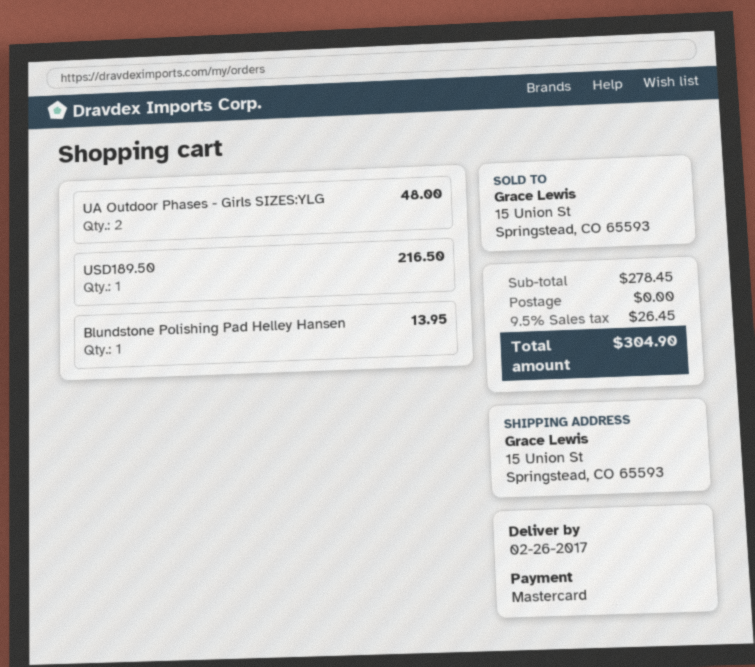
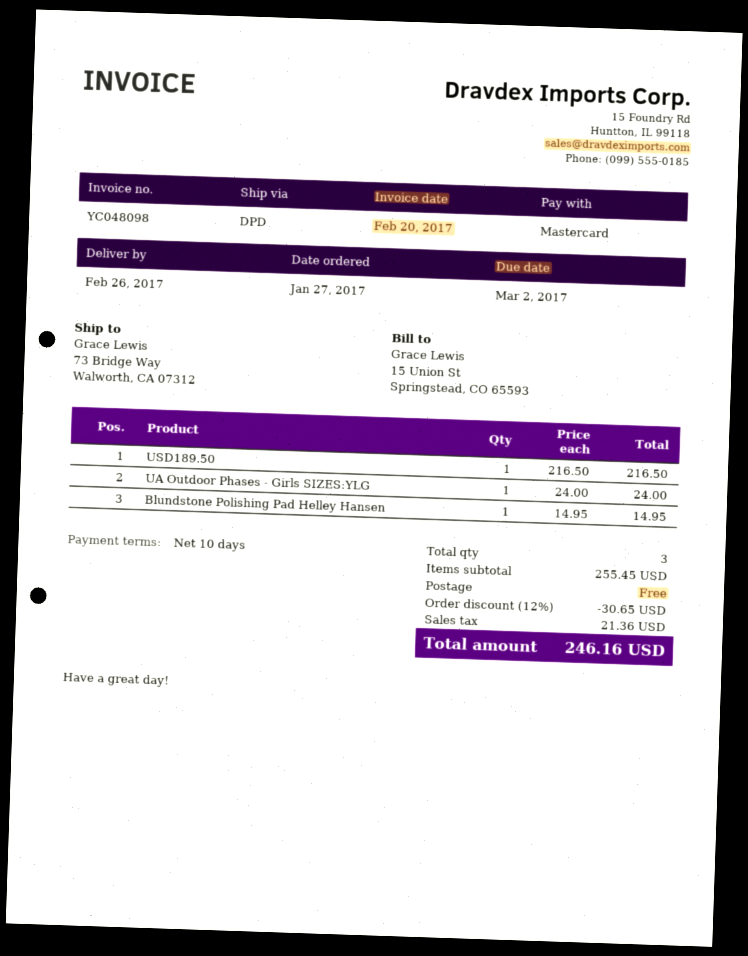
ship to: 15 Union St, Springstead, CO 65593 -> 73 Bridge Way, Walworth, CA 07312
UA Outdoor Phases - Girls SIZES:YLG: 2 for 48.00 -> 1 for 24.00
Blundstone Polishing Pad Helley Hansen: 1 for 13.95 -> 1 for 14.95
subtotal: 278.45 -> 255.45
discount: none -> 12% = 30.65
tax: 26.45 -> 21.36
total: 304.90 -> 246.16

